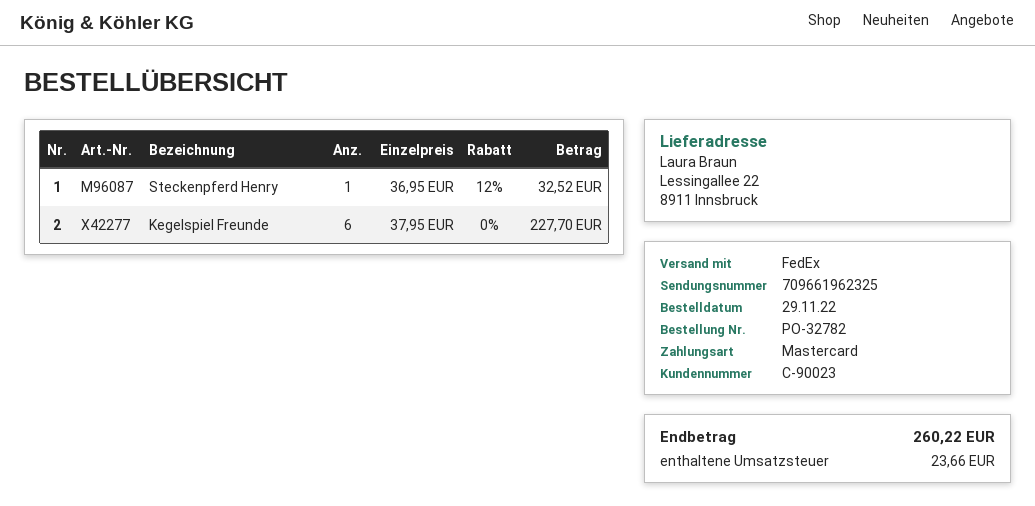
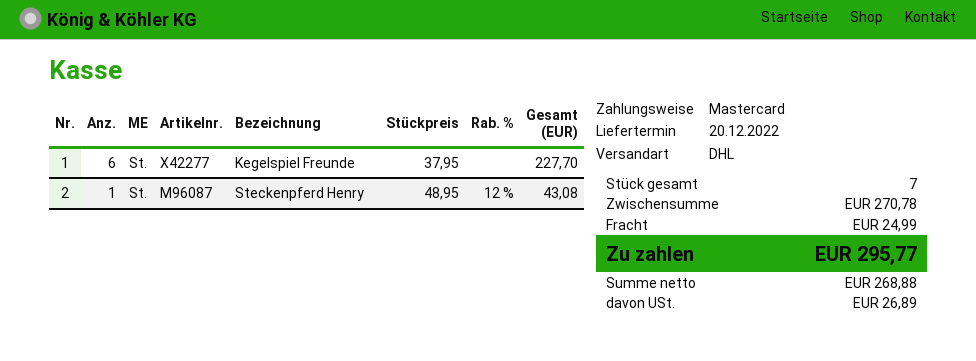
shipping method: FedEx -> DHL
Steckenpferd Henry: 1 x 36.95 - 12% = 32.52 -> 1 x 48.95 - 12% = 43.08
shipping: none -> 24.99
tax: 23.66 -> 26.89
total: 260.22 -> 295.77

